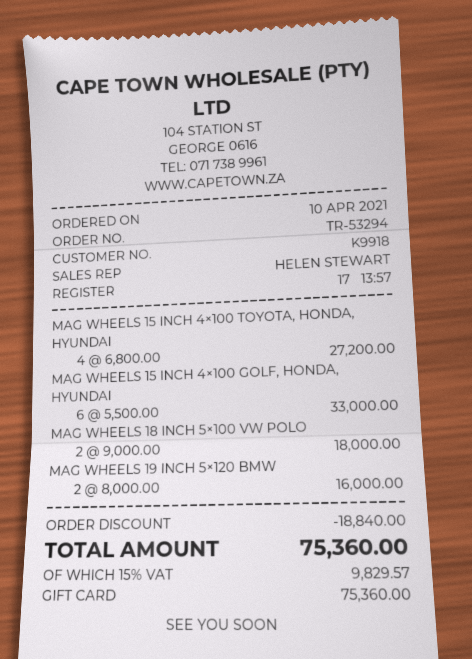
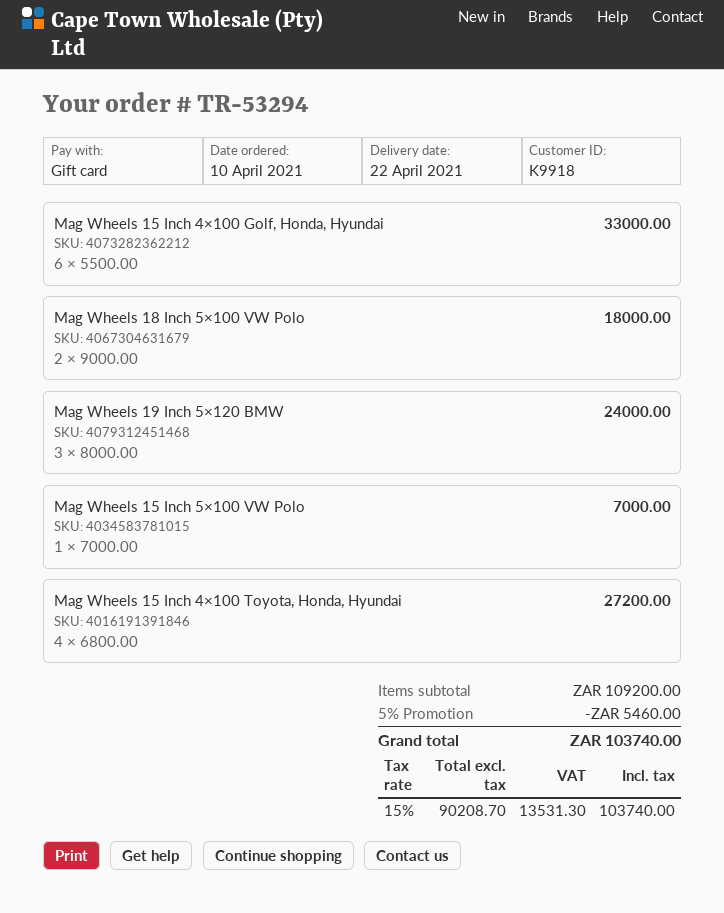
MAG WHEELS 19 INCH 5×120 BMW: 2 x 8000.00 = 16000.00 -> 3 x 8000.00 = 24000.00
Mag Wheels 15 Inch 5×100 VW Polo: none -> 1 x 7000.00 = 7000.00
discount: 18840.00 -> 5460.00
tax: 15% = 9829.57 -> 15% = 13531.30
total: 75360.00 -> 103740.00

